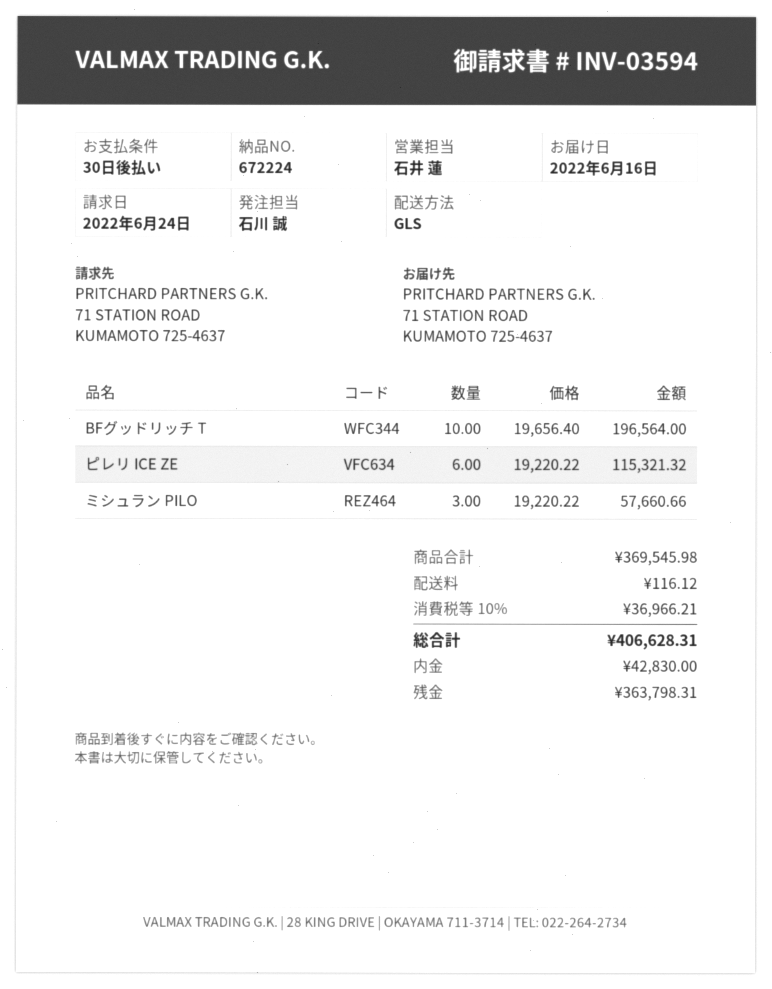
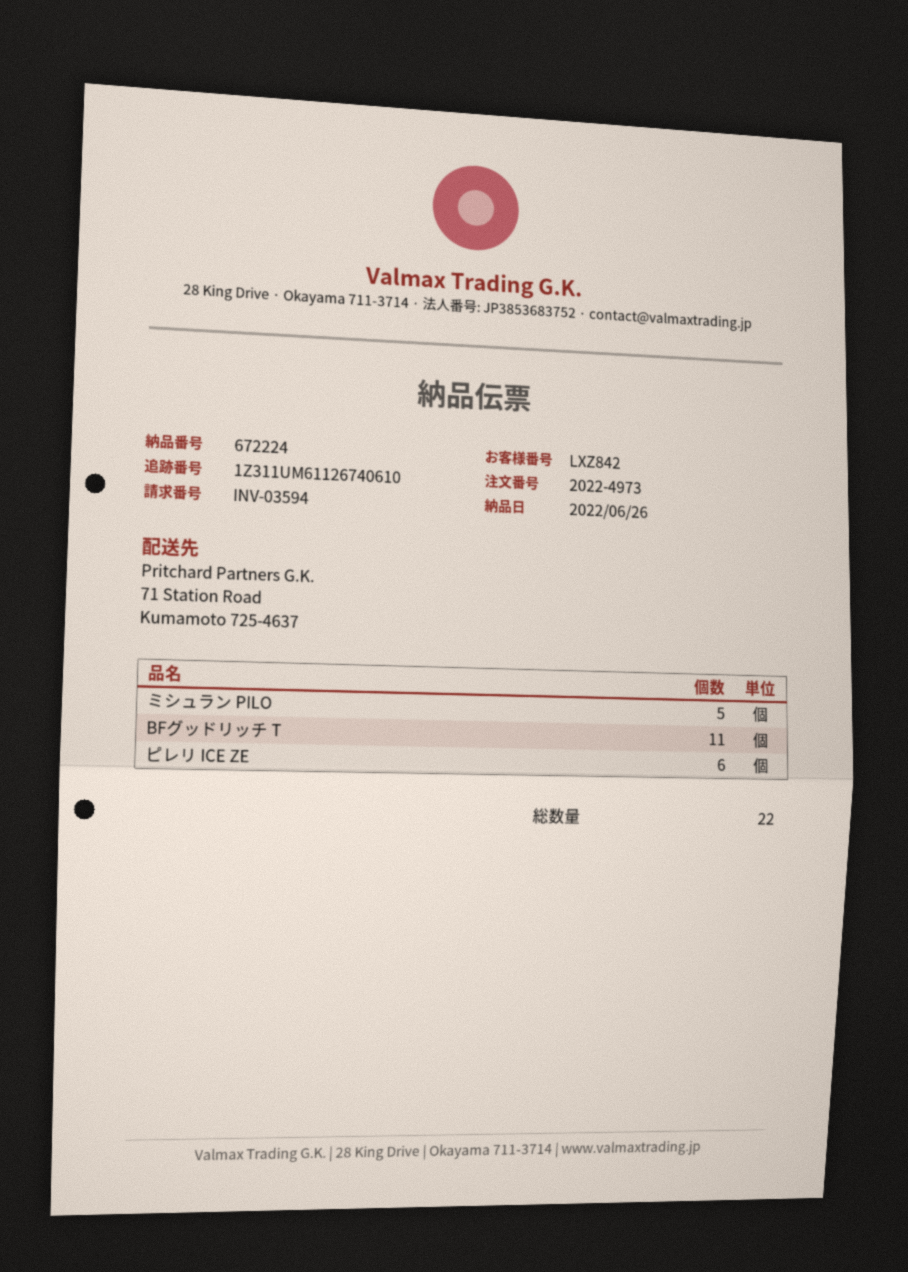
delivery date: 2022-06-16 -> 2022-06-26
BFグッドリッチ T: 10 -> 11
ミシュラン PILO: 3 -> 5

